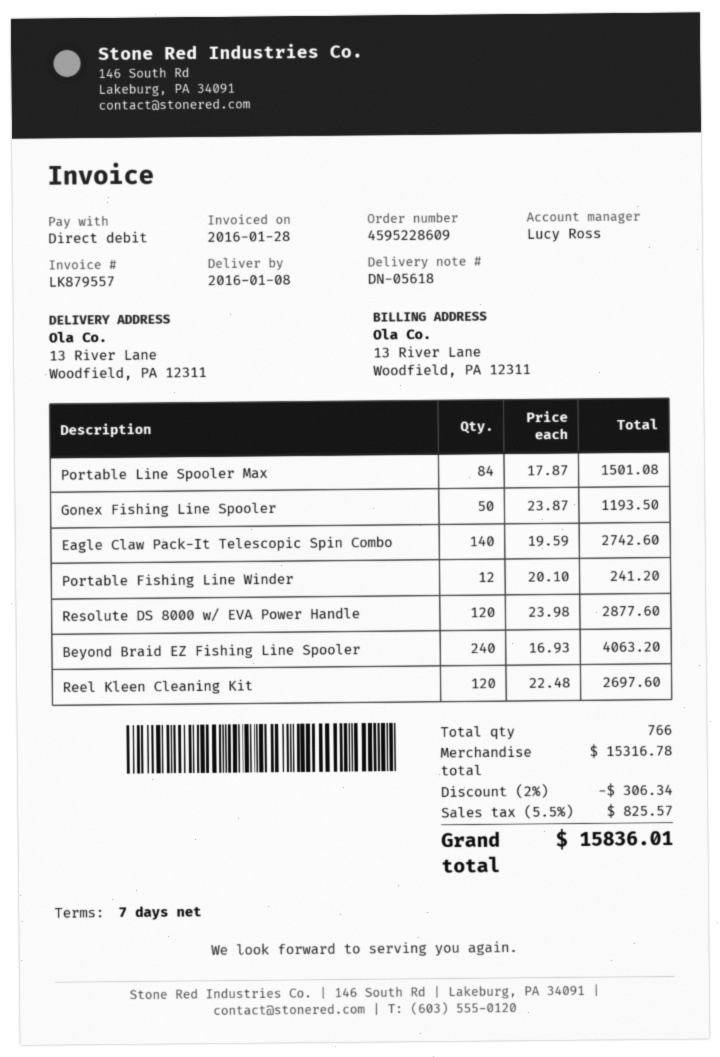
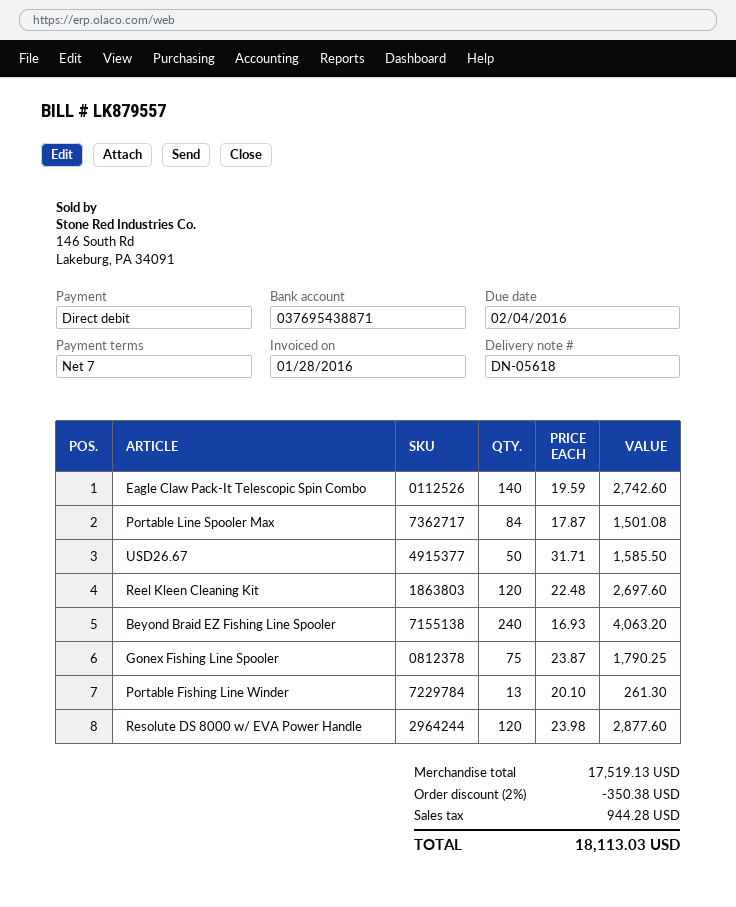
Gonex Fishing Line Spooler: 50 x 23.87 = 1193.50 -> 75 x 23.87 = 1790.25
Portable Fishing Line Winder: 12 x 20.10 = 241.20 -> 13 x 20.10 = 261.30
USD26.67: none -> 50 x 31.71 = 1585.50
subtotal: 15316.78 -> 17519.13
discount: 2% = 306.34 -> 2% = 350.38
tax: 825.57 -> 944.28
total: 15836.01 -> 18113.03

